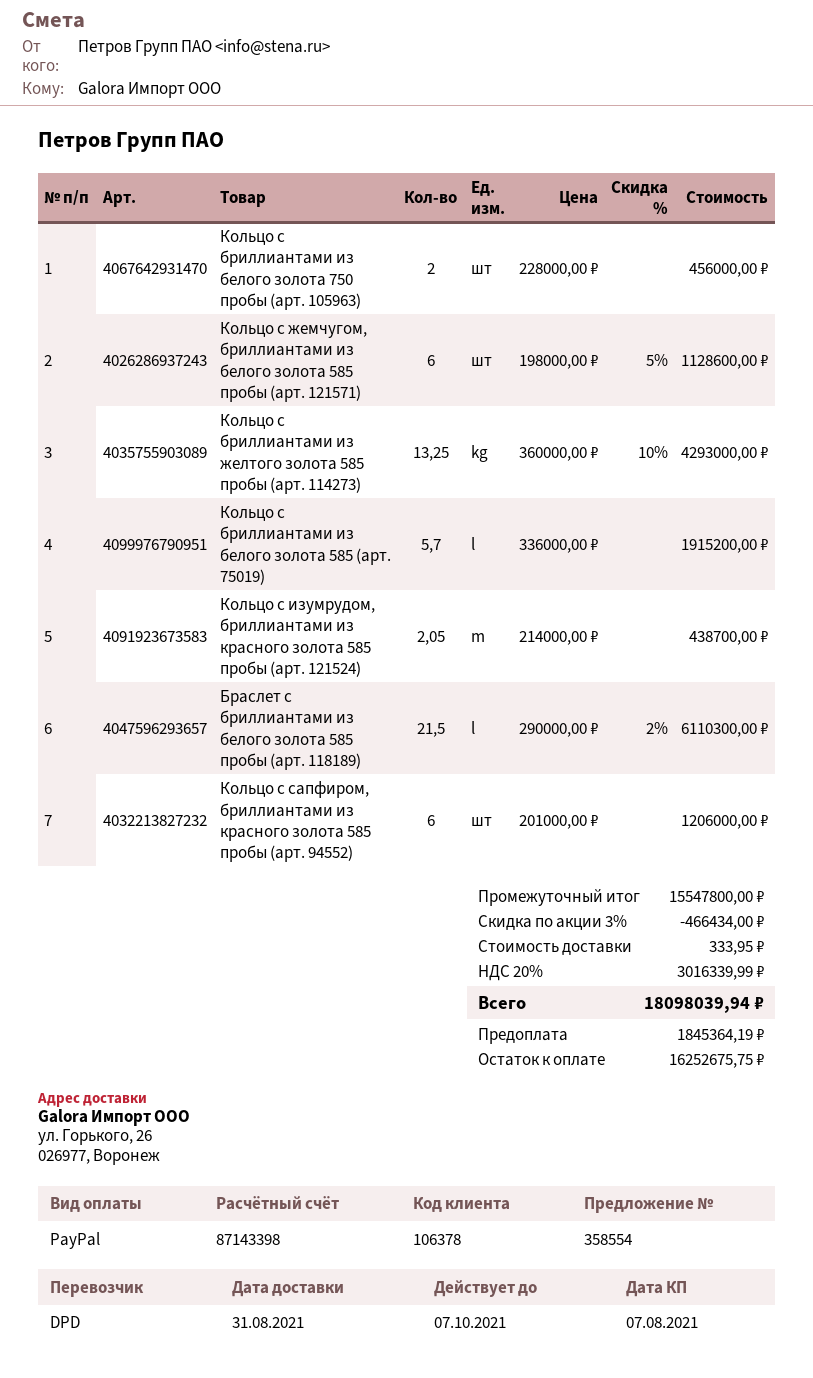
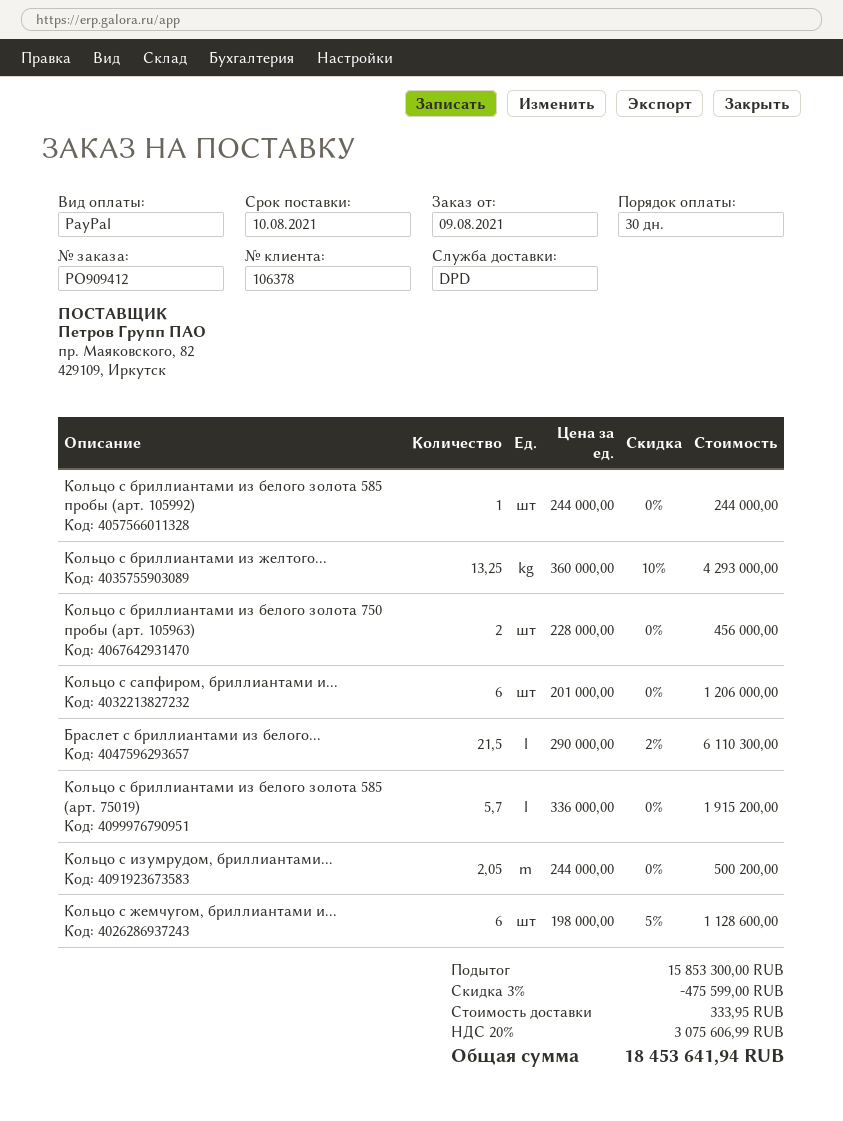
delivery date: 2021-08-31 -> 2021-08-10
Кольцо с изумрудом, бриллиантами из красного золота 585 пробы (арт. 121524): 2.05 x 214000.00 = 438700.00 -> 2.05 x 244000.00 = 500200.00
Кольцо с бриллиантами из белого золота 585 пробы (арт. 105992): none -> 1 x 244000.00 = 244000.00
subtotal: 15547800.00 -> 15853300.00
discount: 3% = 466434.00 -> 3% = 475599.00
tax: 20% = 3016339.99 -> 20% = 3075606.99
total: 18098039.94 -> 18453641.94

